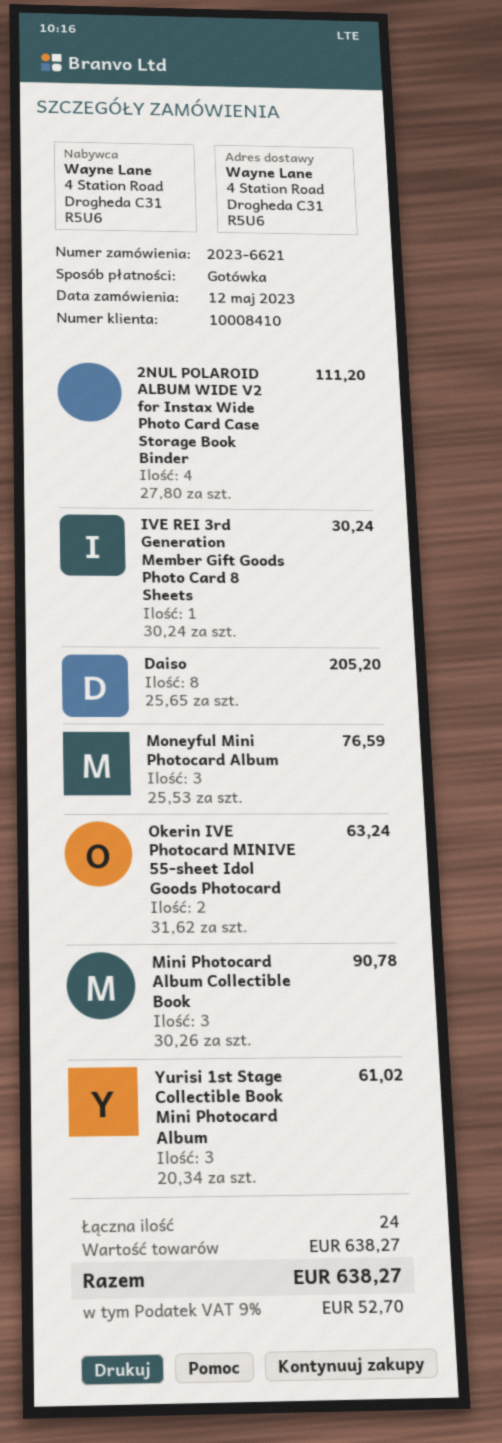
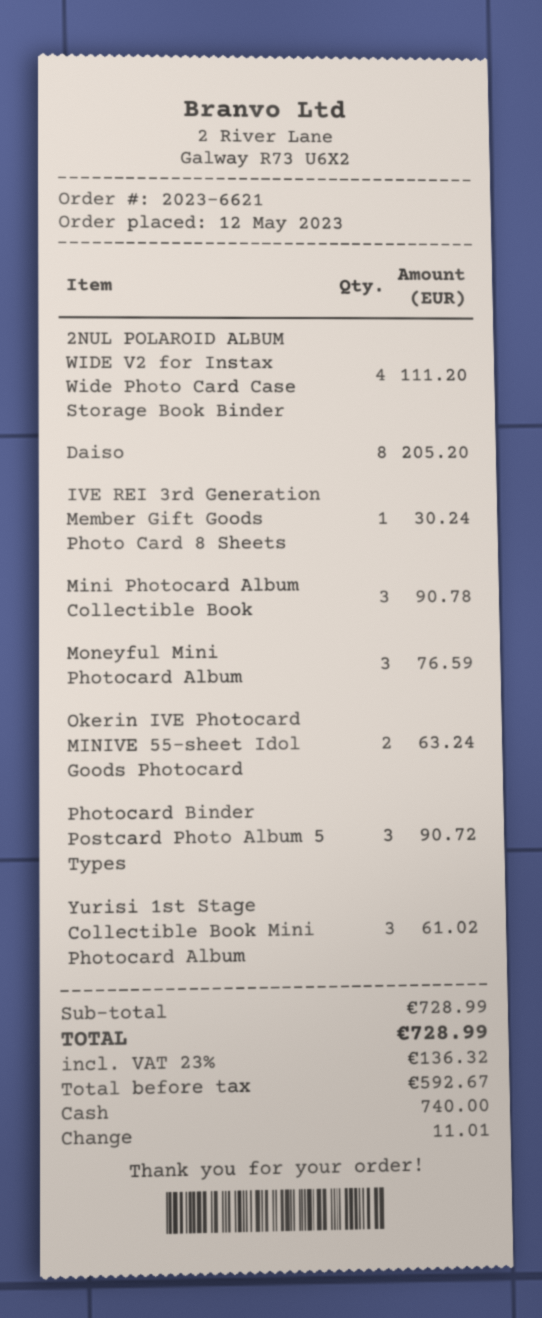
Photocard Binder Postcard Photo Album 5 Types: none -> 3 for 90.72
subtotal: 638.27 -> 728.99
tax: 9% = 52.70 -> 23% = 136.32
total: 638.27 -> 728.99

